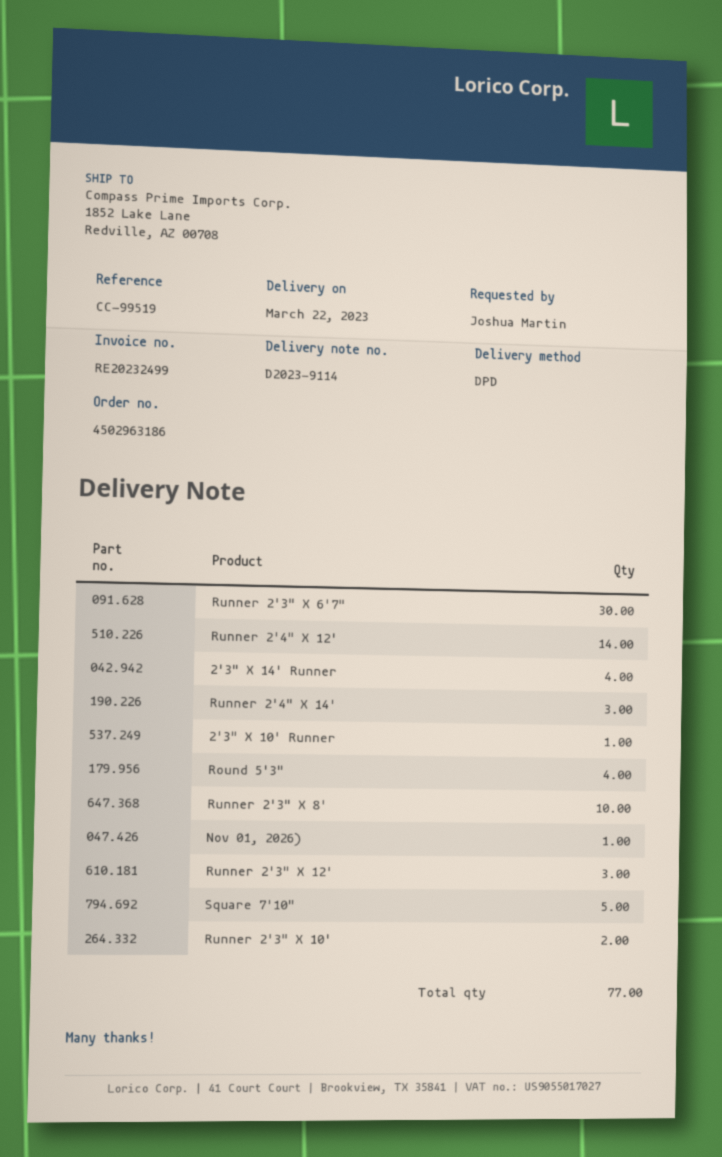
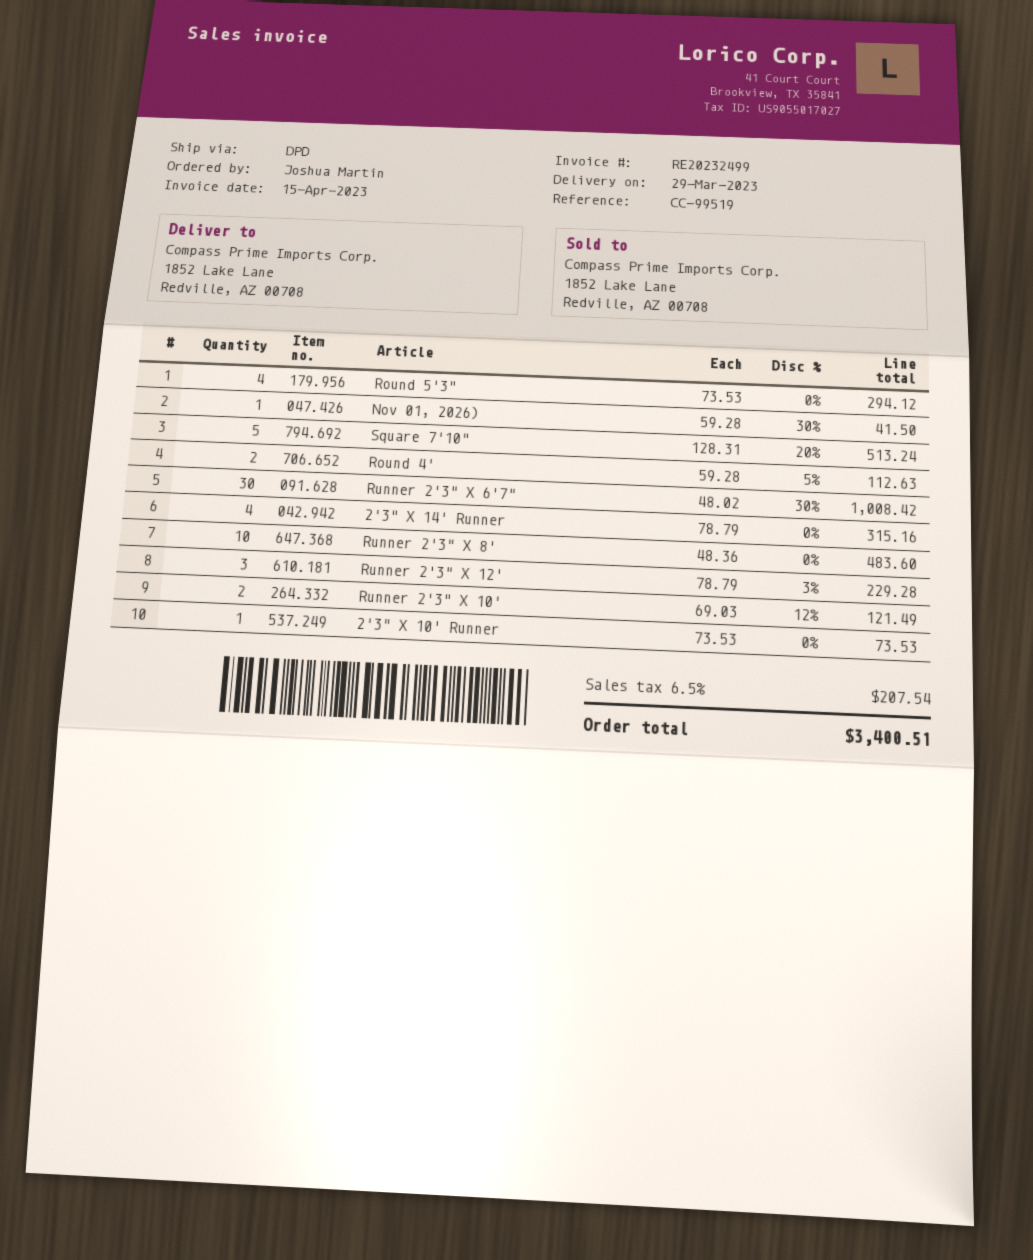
delivery date: 2023-03-22 -> 2023-03-29
Runner 2'4" X 12': 14 -> none
Runner 2'4" X 14': 3 -> none
Round 4': none -> 2

